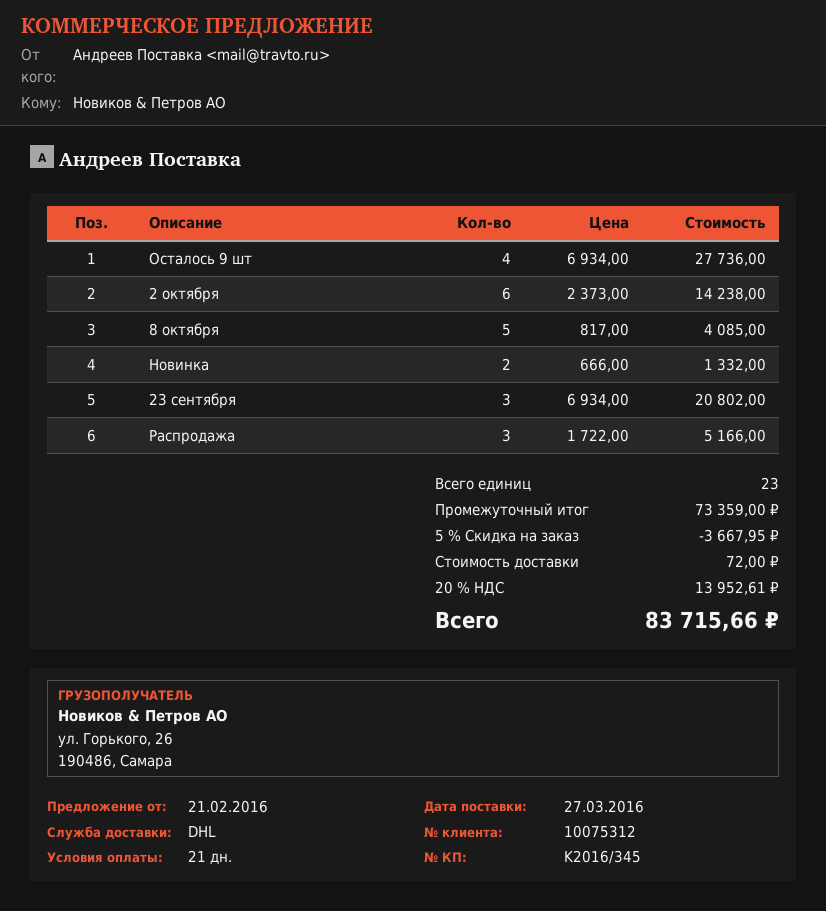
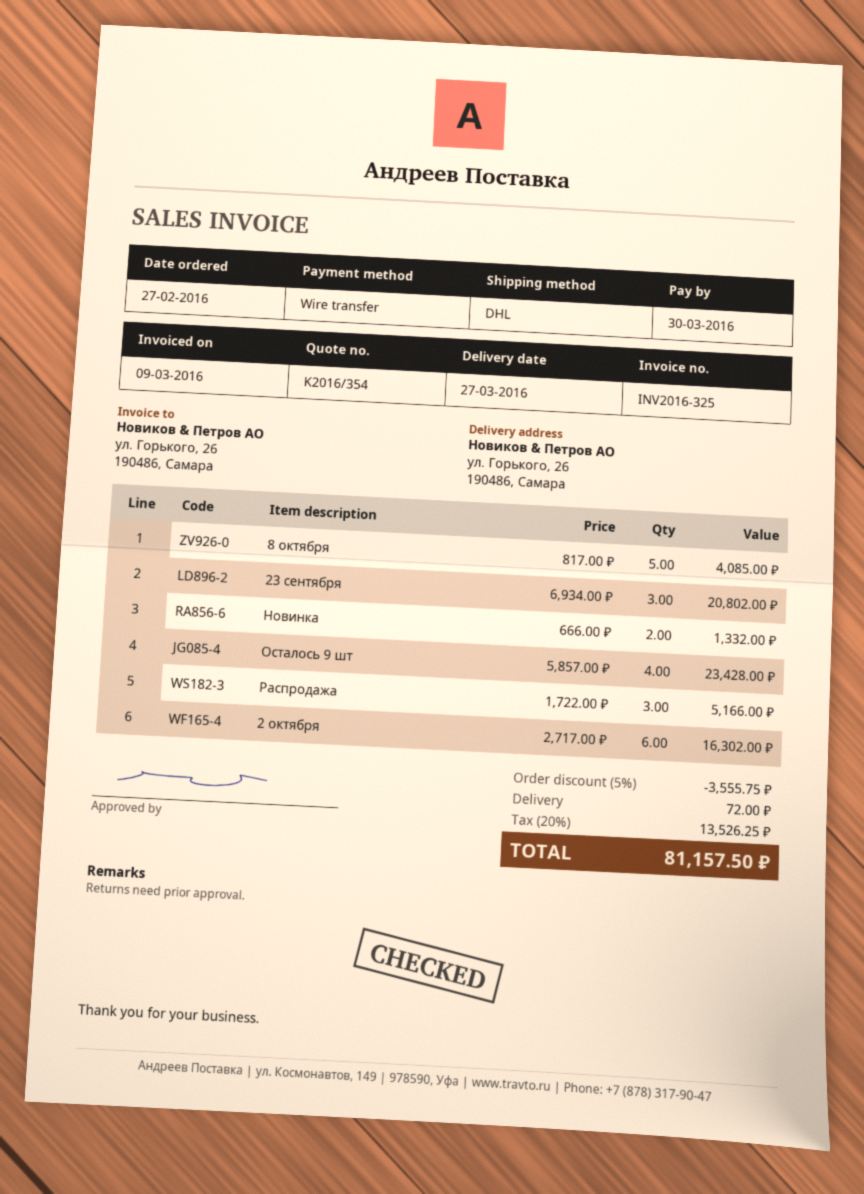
quote number: K2016/345 -> K2016/354
Осталось 9 шт: 4 x 6934.00 = 27736.00 -> 4 x 5857.00 = 23428.00
2 октября: 6 x 2373.00 = 14238.00 -> 6 x 2717.00 = 16302.00
discount: 5% = 3667.95 -> 5% = 3555.75
tax: 20% = 13952.61 -> 20% = 13526.25
total: 83715.66 -> 81157.50

